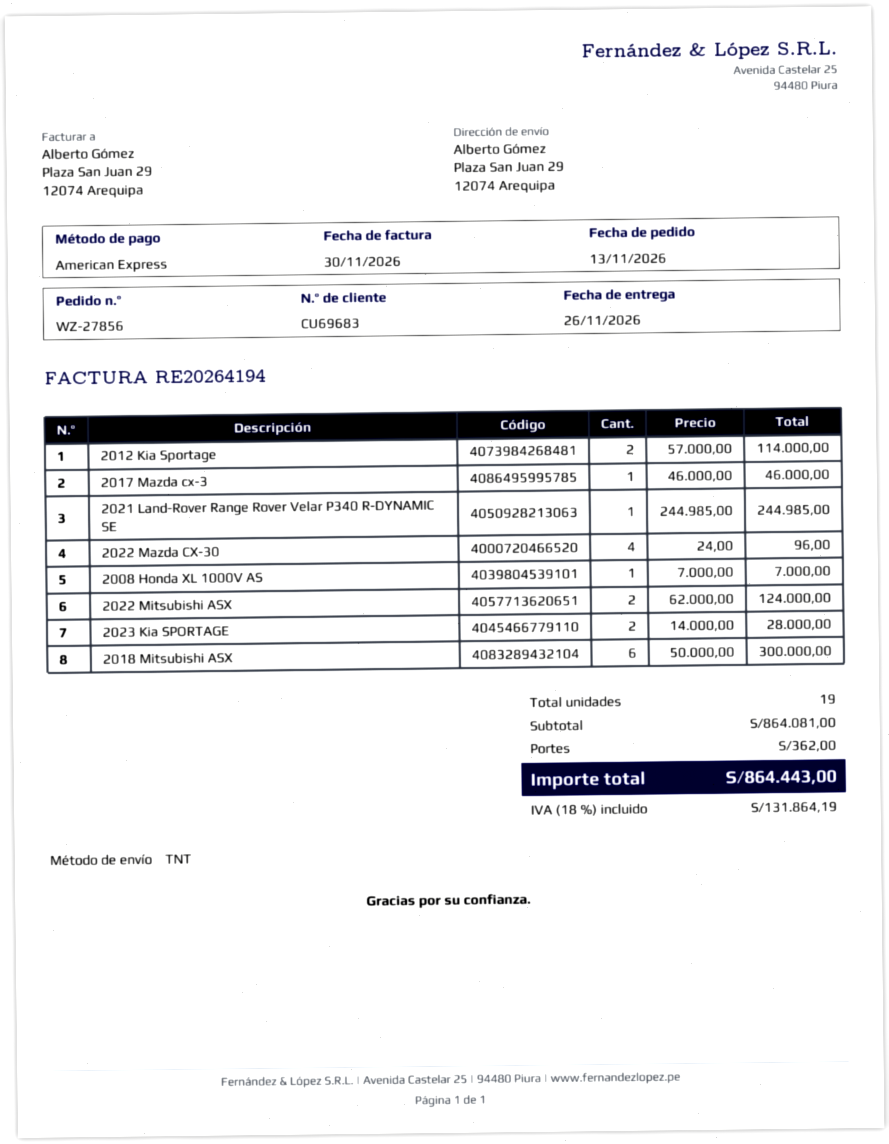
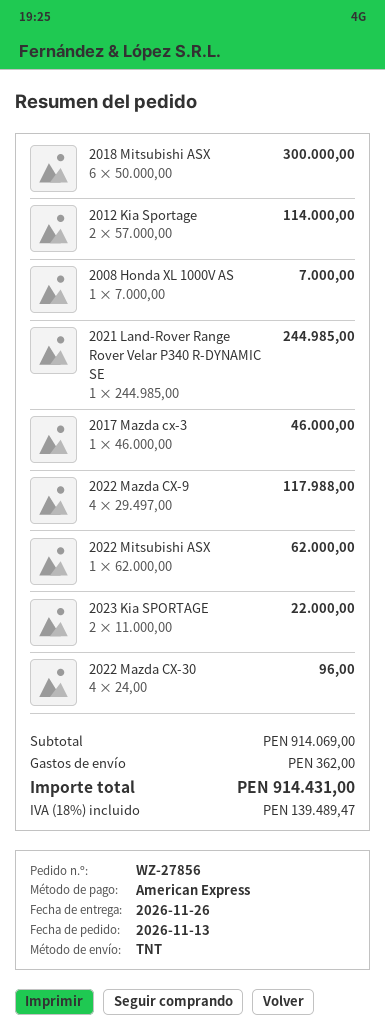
2022 Mitsubishi ASX: 2 x 62000.00 = 124000.00 -> 1 x 62000.00 = 62000.00
2023 Kia SPORTAGE: 2 x 14000.00 = 28000.00 -> 2 x 11000.00 = 22000.00
2022 Mazda CX-9: none -> 4 x 29497.00 = 117988.00
subtotal: 864081.00 -> 914069.00
tax: 18% = 131864.19 -> 18% = 139489.47
total: 864443.00 -> 914431.00

